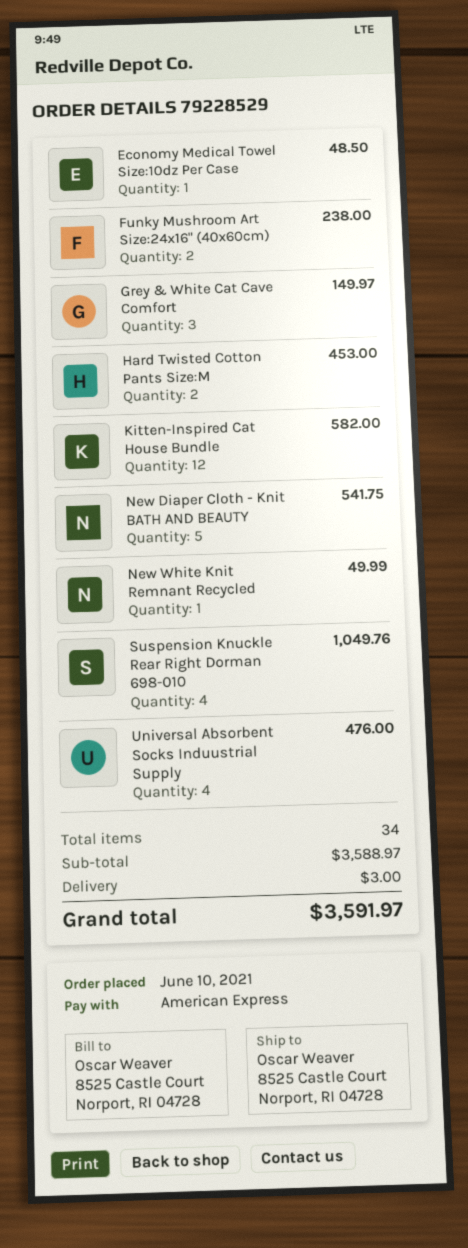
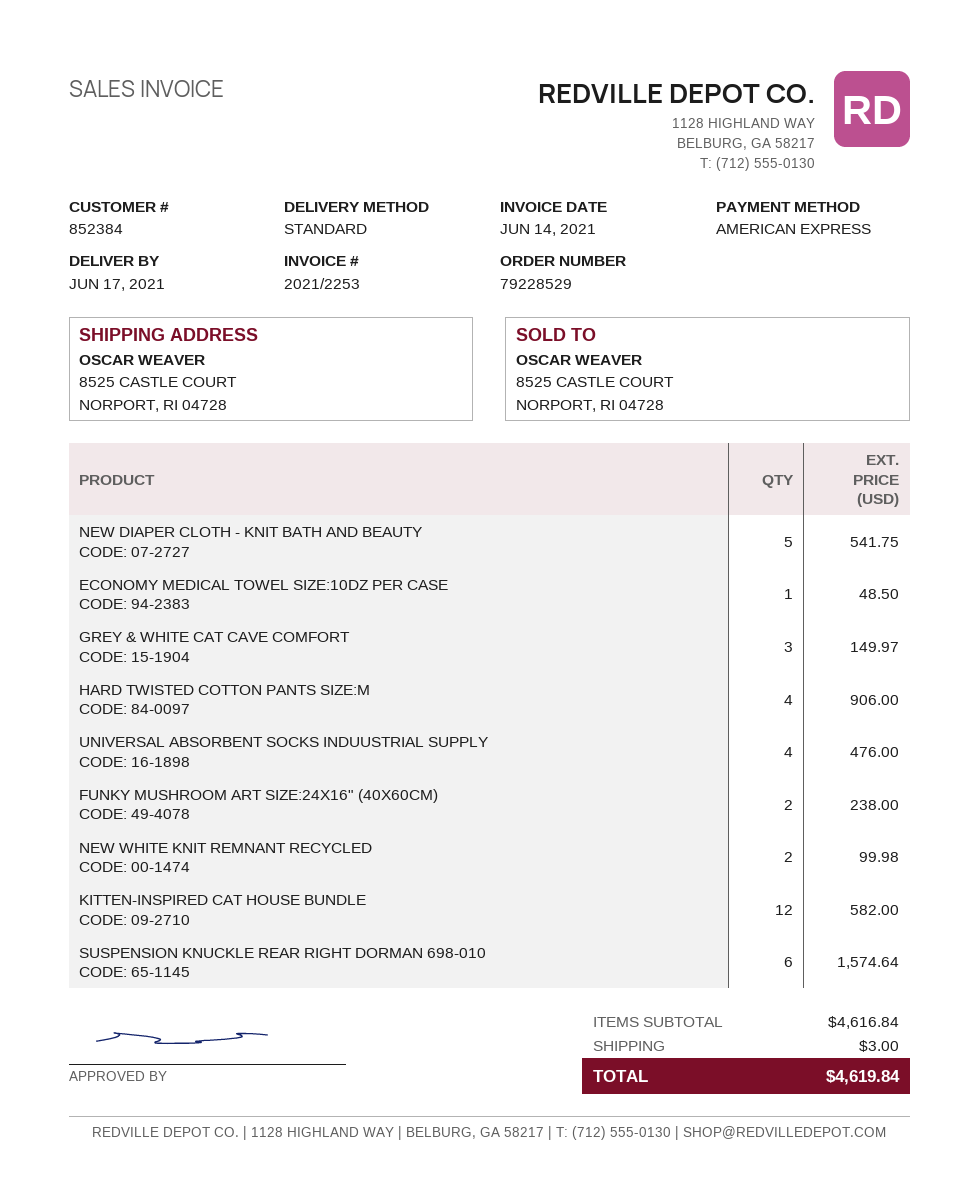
Hard Twisted Cotton Pants Size:M: 2 for 453.00 -> 4 for 906.00
New White Knit Remnant Recycled: 1 for 49.99 -> 2 for 99.98
Suspension Knuckle Rear Right Dorman 698-010: 4 for 1049.76 -> 6 for 1574.64
subtotal: 3588.97 -> 4616.84
total: 3591.97 -> 4619.84

